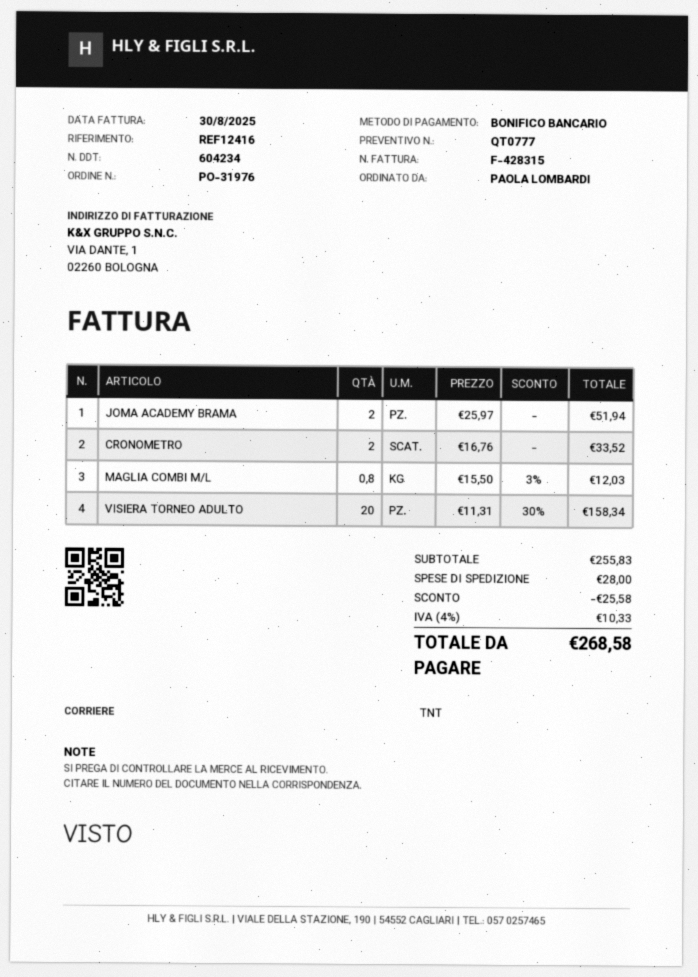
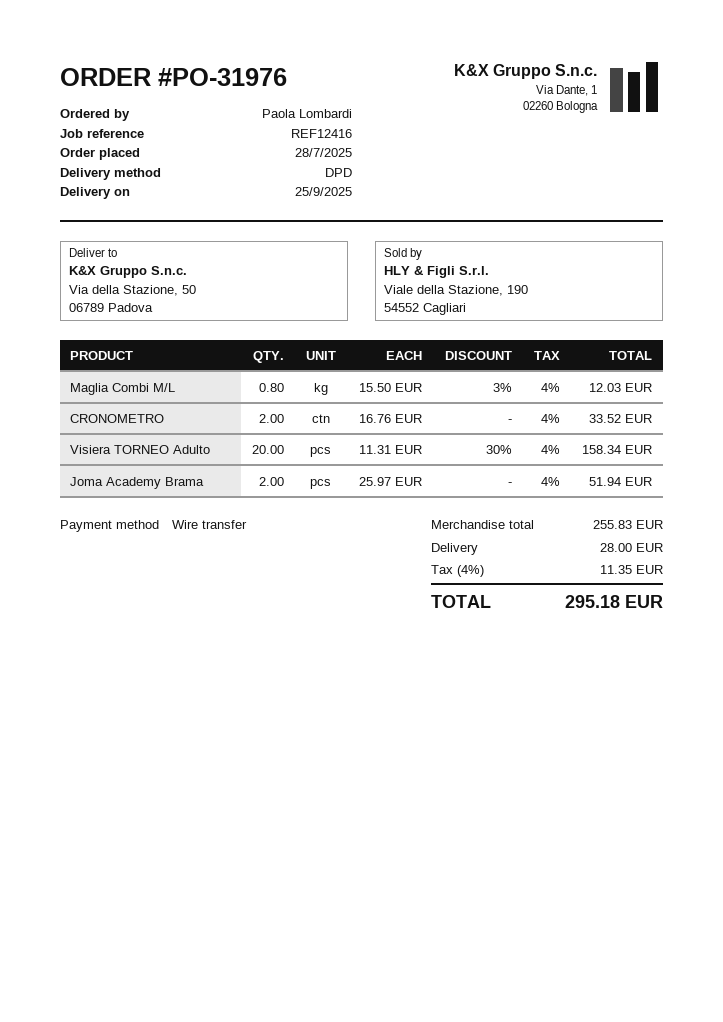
shipping method: TNT -> DPD
discount: 25.58 -> none
tax: 4% = 10.33 -> 4% = 11.35
total: 268.58 -> 295.18

